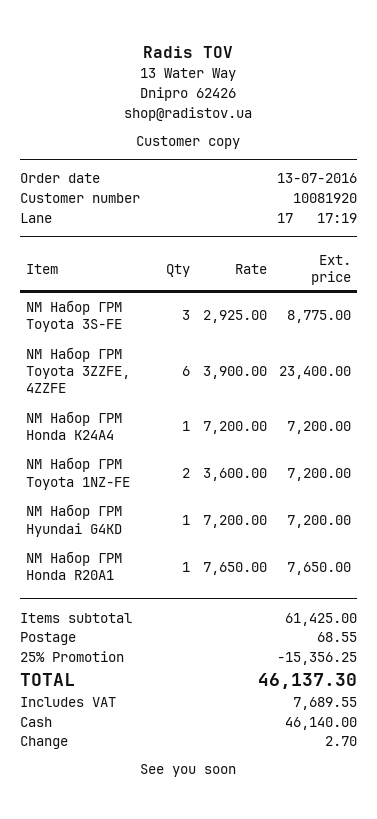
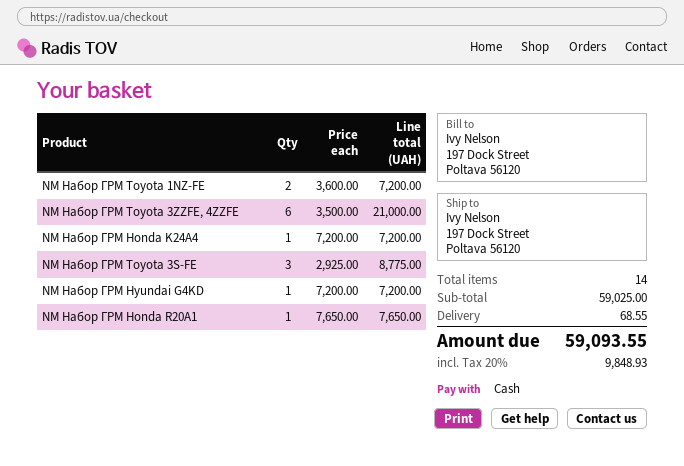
NM Набор ГРМ Toyota 3ZZFE, 4ZZFE: 6 x 3900.00 = 23400.00 -> 6 x 3500.00 = 21000.00
subtotal: 61425.00 -> 59025.00
discount: 25% = 15356.25 -> none
tax: 7689.55 -> 9848.93
total: 46137.30 -> 59093.55

